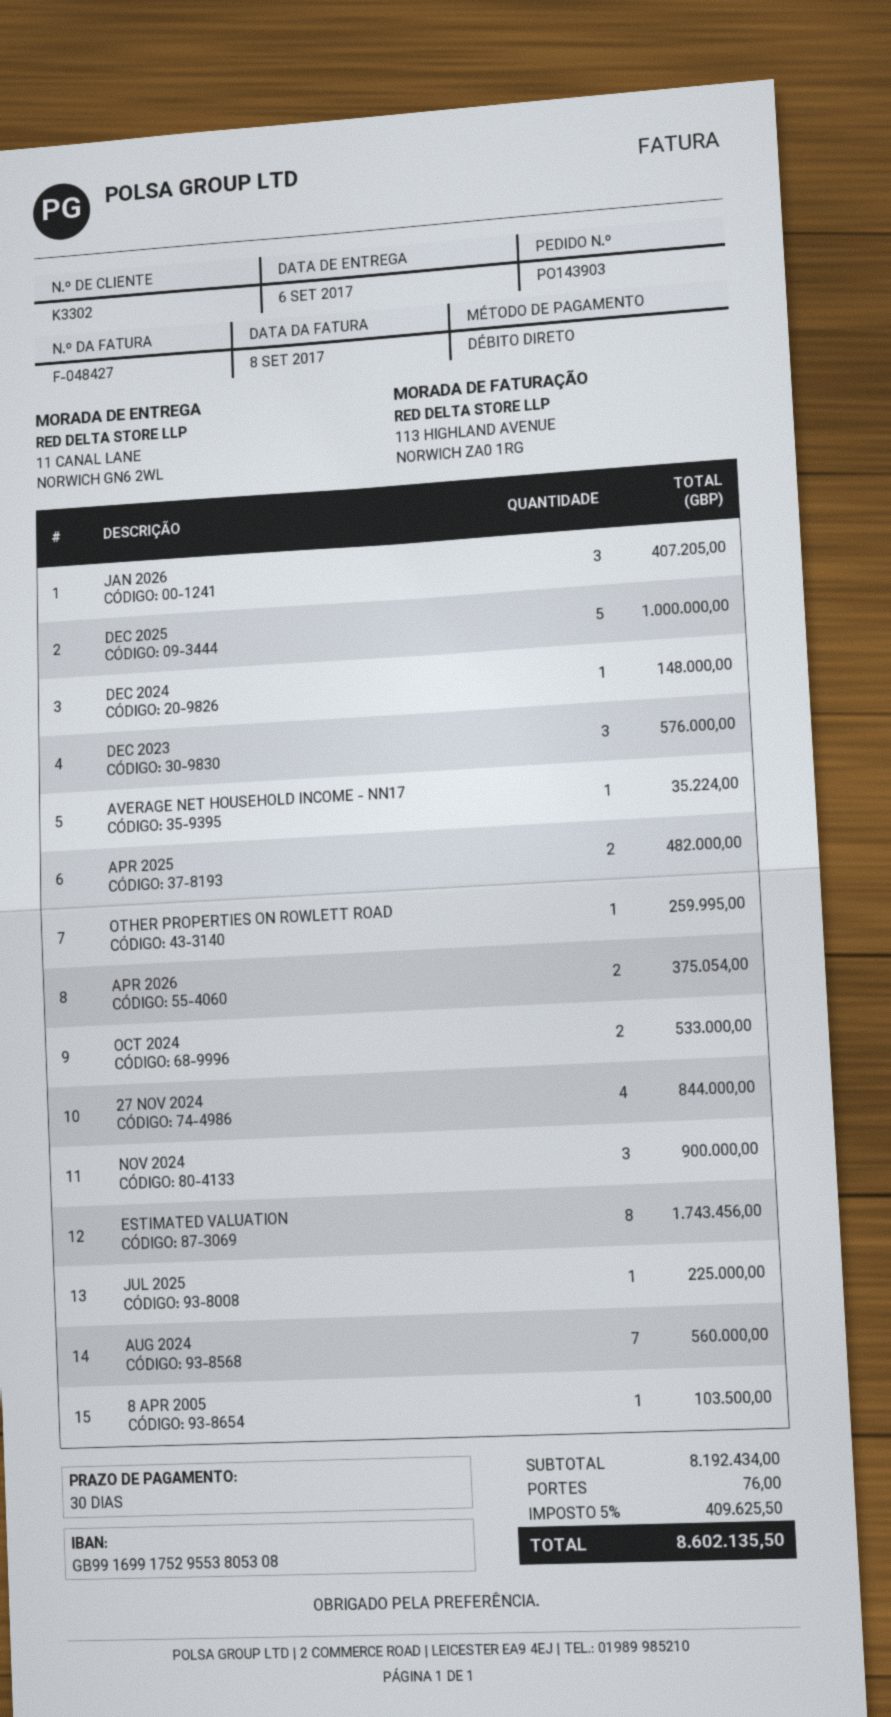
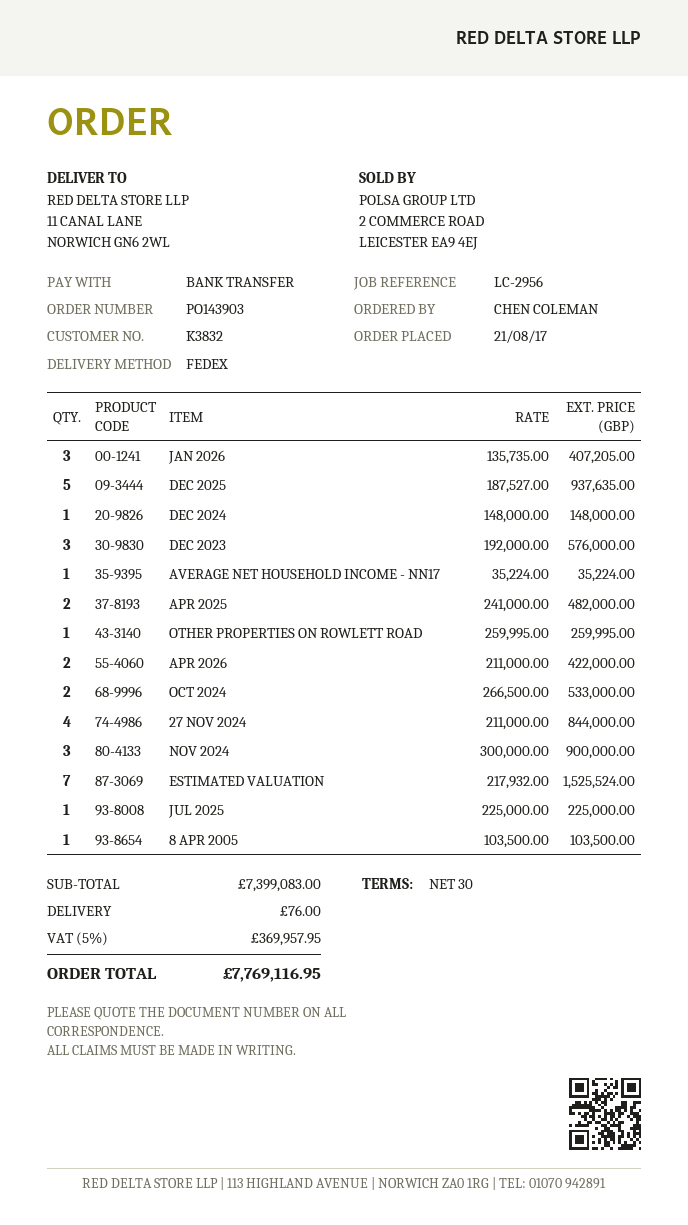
customer number: K3302 -> K3832
payment method: direct debit -> bank transfer
DEC 2025: 5 for 1000000.00 -> 5 for 937635.00
APR 2026: 2 for 375054.00 -> 2 for 422000.00
ESTIMATED VALUATION: 8 for 1743456.00 -> 7 for 1525524.00
AUG 2024: 7 for 560000.00 -> none
subtotal: 8192434.00 -> 7399083.00
tax: 5% = 409625.50 -> 5% = 369957.95
total: 8602135.50 -> 7769116.95

